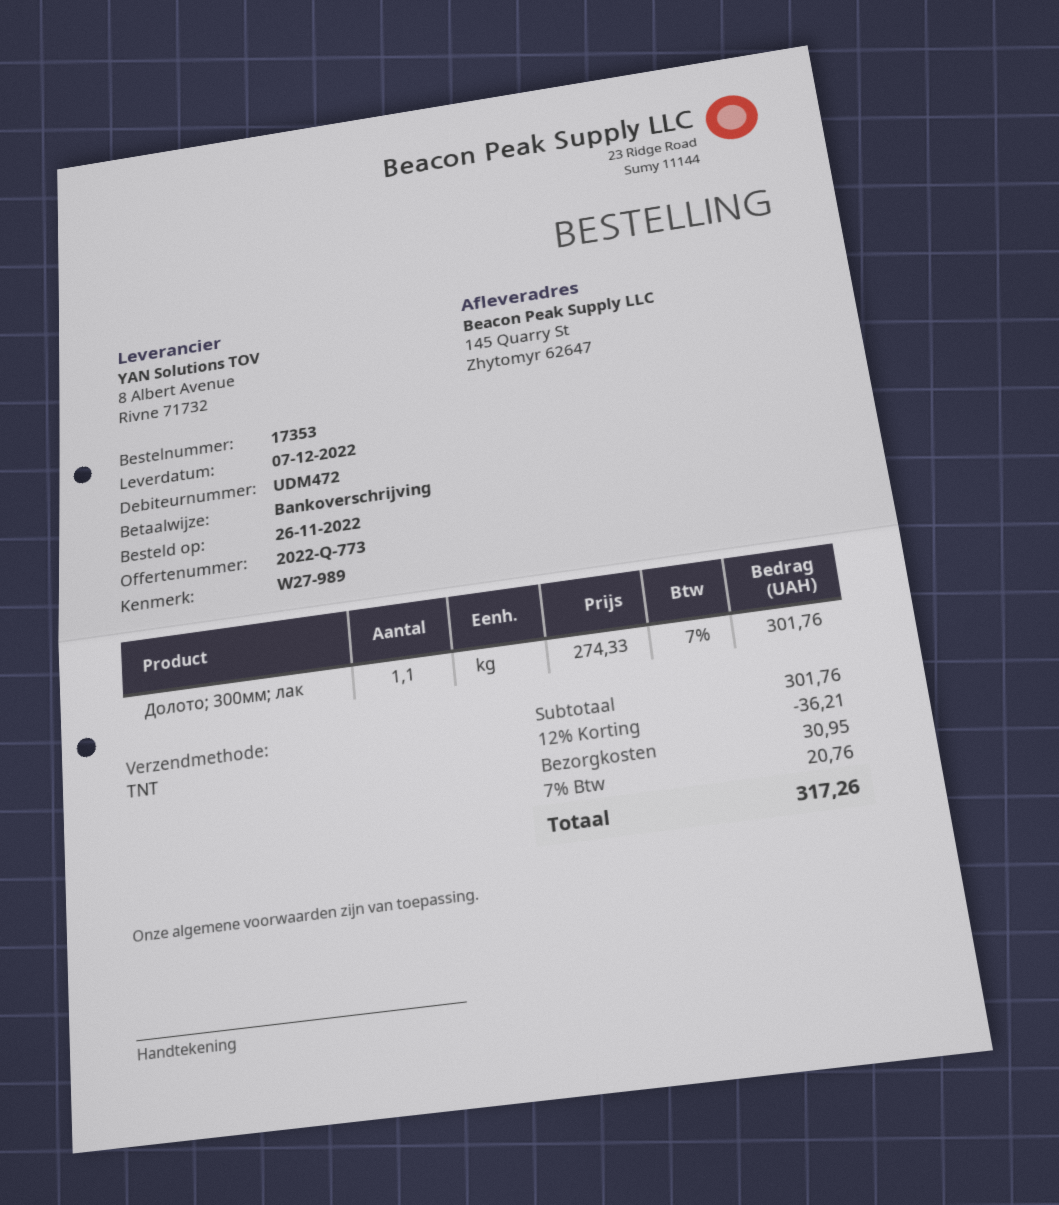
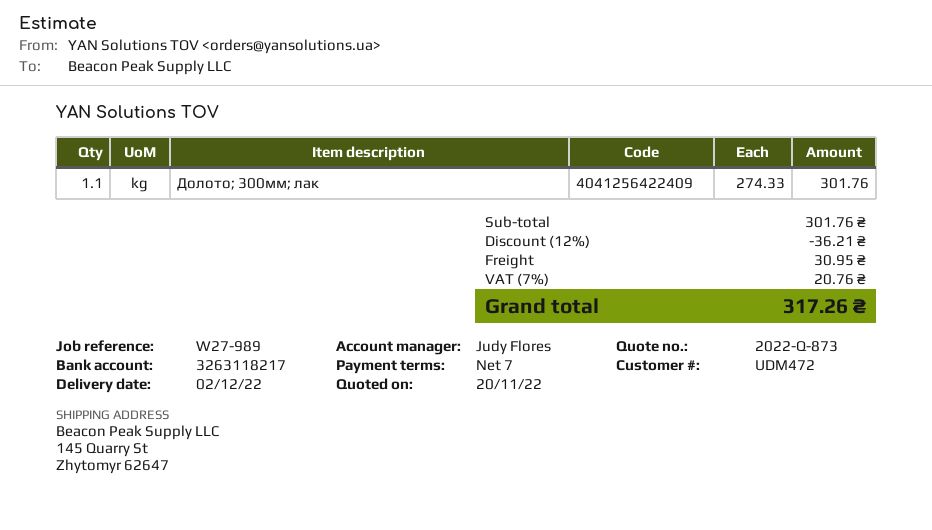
quote number: 2022-Q-773 -> 2022-Q-873
delivery date: 2022-12-07 -> 2022-12-02

